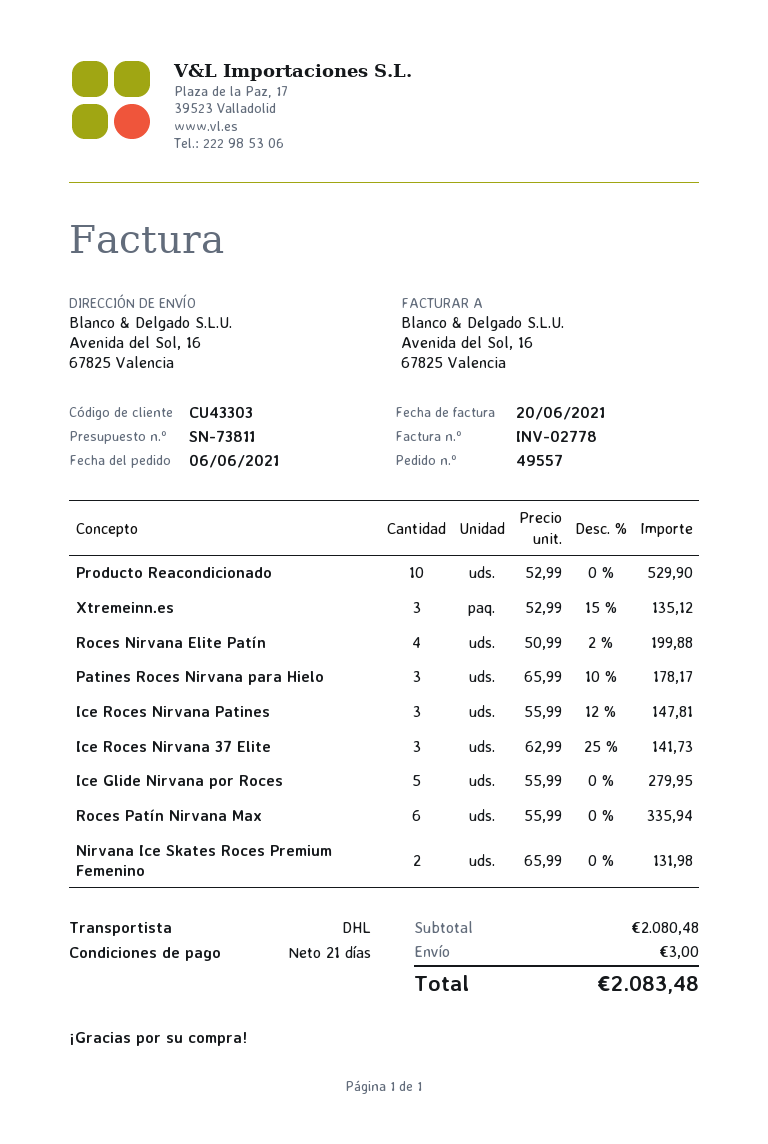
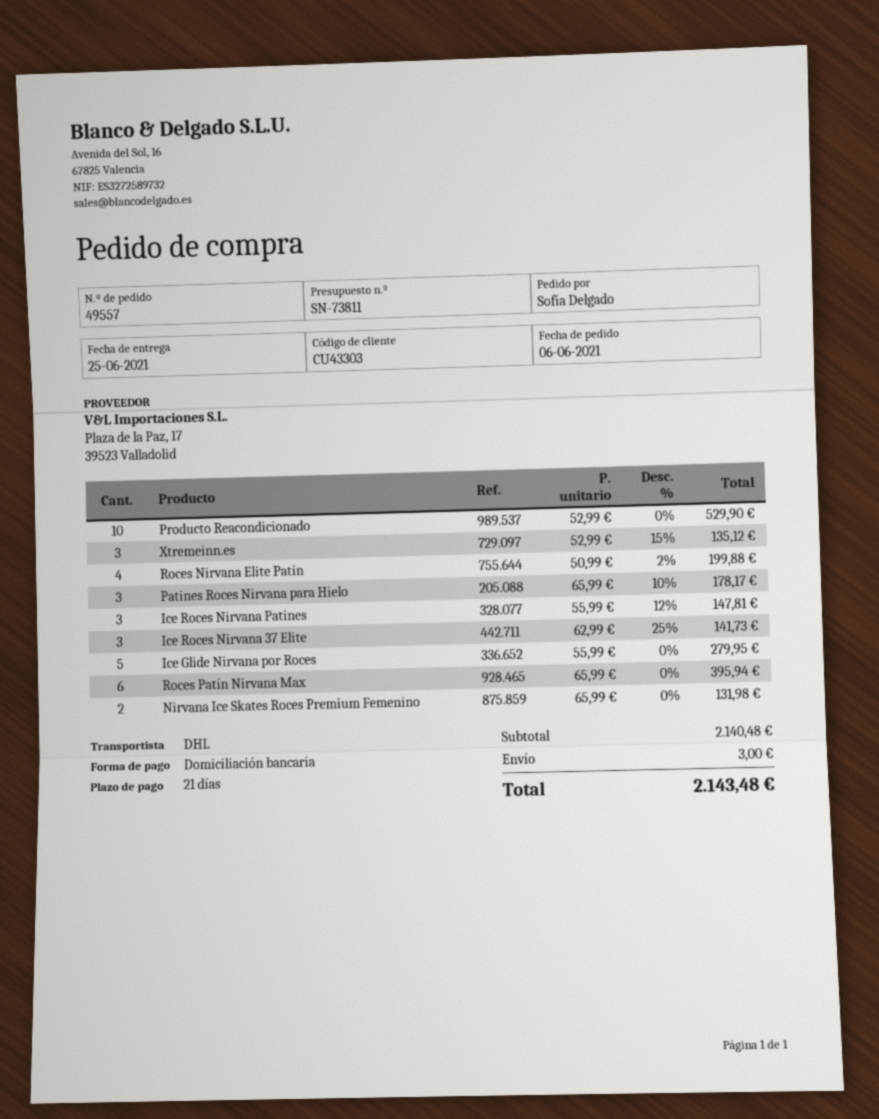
Roces Patín Nirvana Max: 6 x 55.99 = 335.94 -> 6 x 65.99 = 395.94
subtotal: 2080.48 -> 2140.48
total: 2083.48 -> 2143.48

